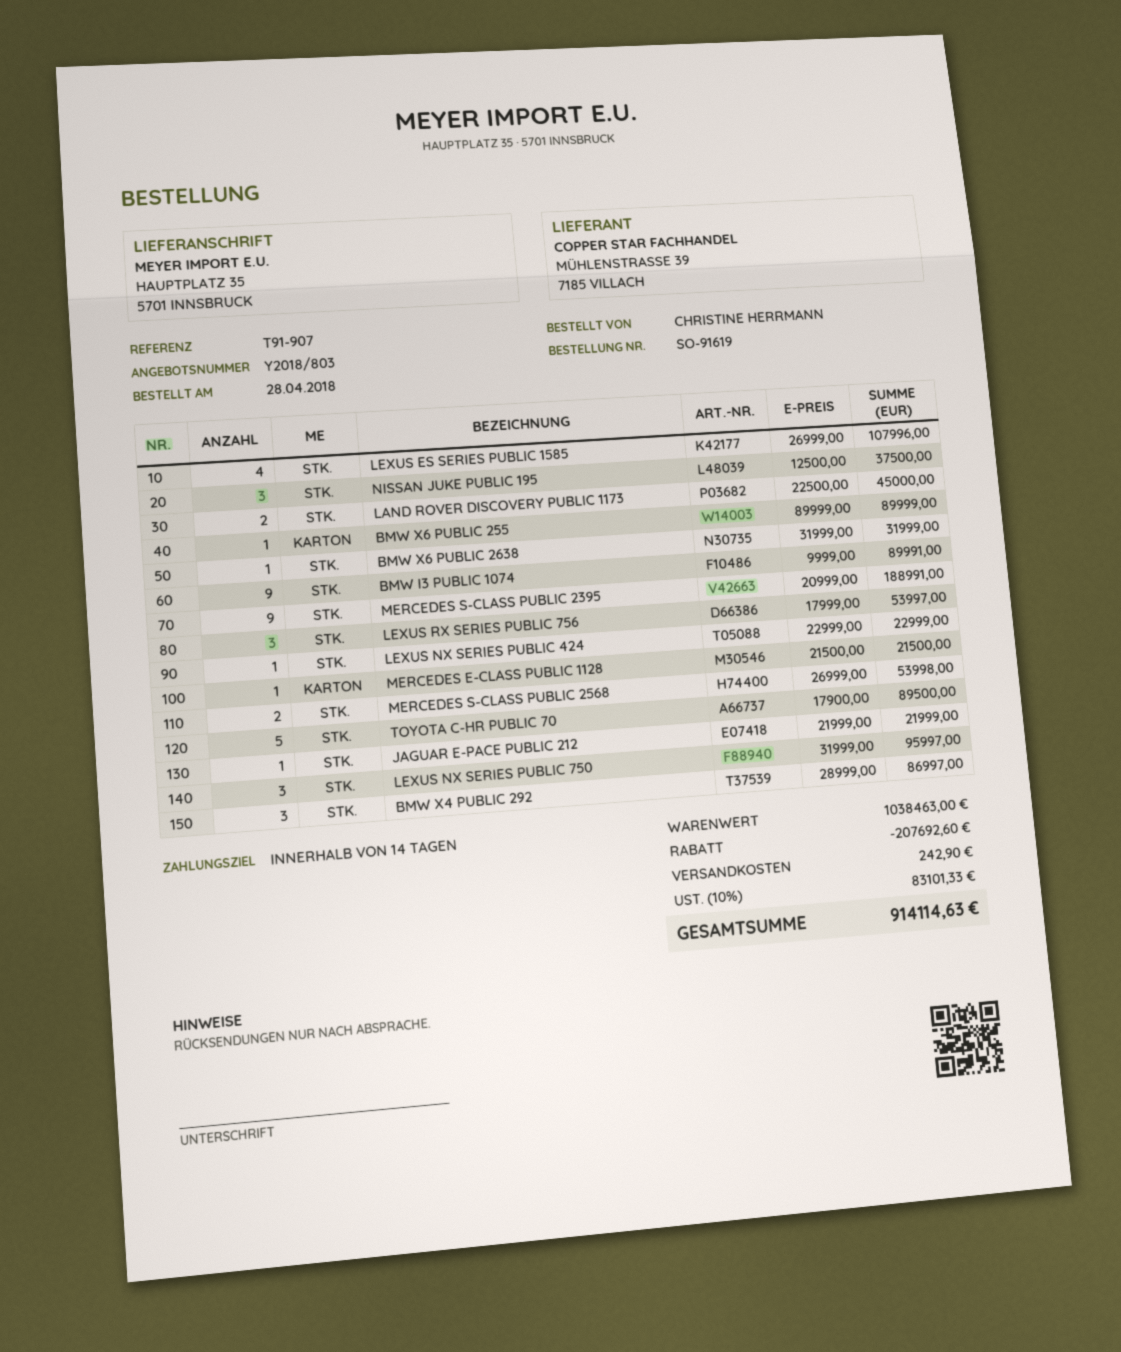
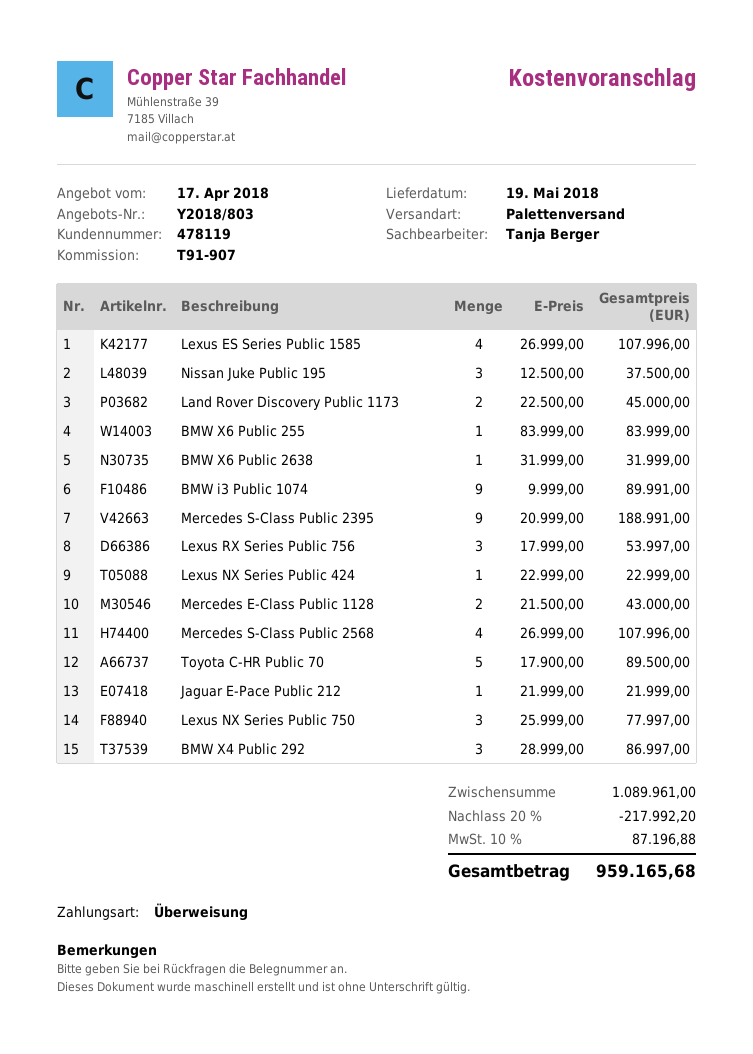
BMW X6 PUBLIC 255: 1 x 89999.00 = 89999.00 -> 1 x 83999.00 = 83999.00
MERCEDES E-CLASS PUBLIC 1128: 1 x 21500.00 = 21500.00 -> 2 x 21500.00 = 43000.00
MERCEDES S-CLASS PUBLIC 2568: 2 x 26999.00 = 53998.00 -> 4 x 26999.00 = 107996.00
LEXUS NX SERIES PUBLIC 750: 3 x 31999.00 = 95997.00 -> 3 x 25999.00 = 77997.00
subtotal: 1038463.00 -> 1089961.00
discount: 207692.60 -> 217992.20
shipping: 242.90 -> none
tax: 10% = 83101.33 -> 10% = 87196.88
total: 914114.63 -> 959165.68

